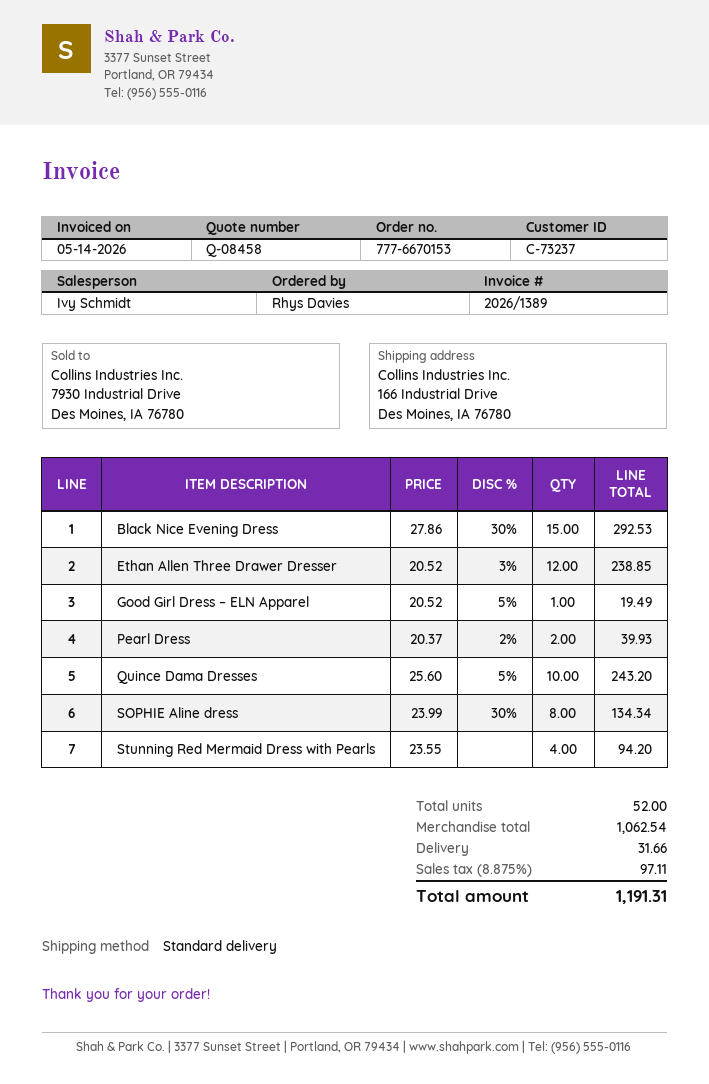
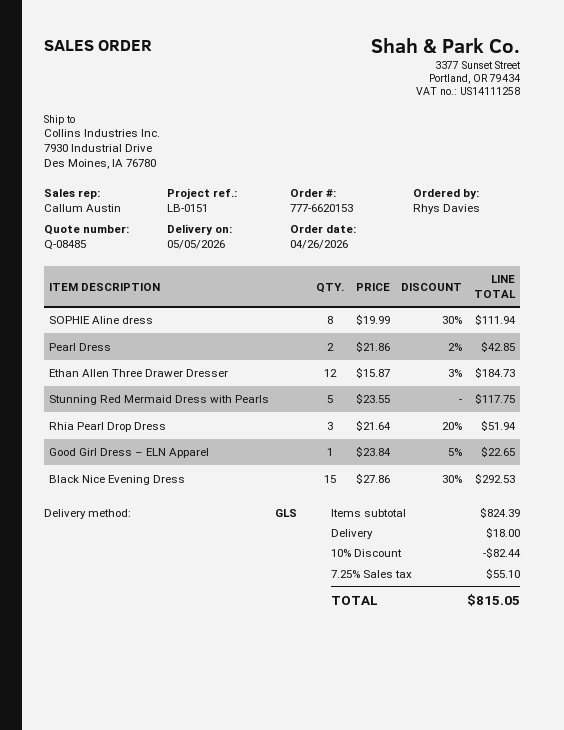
quote number: Q-08458 -> Q-08485
order number: 777-6670153 -> 777-6620153
sales rep: Ivy Schmidt -> Callum Austin
shipping method: standard -> GLS
ship to: 166 Industrial Drive, Des Moines, IA 76780 -> 7930 Industrial Drive, Des Moines, IA 76780
Ethan Allen Three Drawer Dresser: 12 x 20.52 - 3% = 238.85 -> 12 x 15.87 - 3% = 184.73
Good Girl Dress – ELN Apparel: 1 x 20.52 - 5% = 19.49 -> 1 x 23.84 - 5% = 22.65
Pearl Dress: 2 x 20.37 - 2% = 39.93 -> 2 x 21.86 - 2% = 42.85
Quince Dama Dresses: 10 x 25.60 - 5% = 243.20 -> none
SOPHIE Aline dress: 8 x 23.99 - 30% = 134.34 -> 8 x 19.99 - 30% = 111.94
Stunning Red Mermaid Dress with Pearls: 4 x 23.55 = 94.20 -> 5 x 23.55 = 117.75
Rhia Pearl Drop Dress: none -> 3 x 21.64 - 20% = 51.94
subtotal: 1062.54 -> 824.39
discount: none -> 10% = 82.44
shipping: 31.66 -> 18.00
tax: 8.875% = 97.11 -> 7.25% = 55.10
total: 1191.31 -> 815.05

